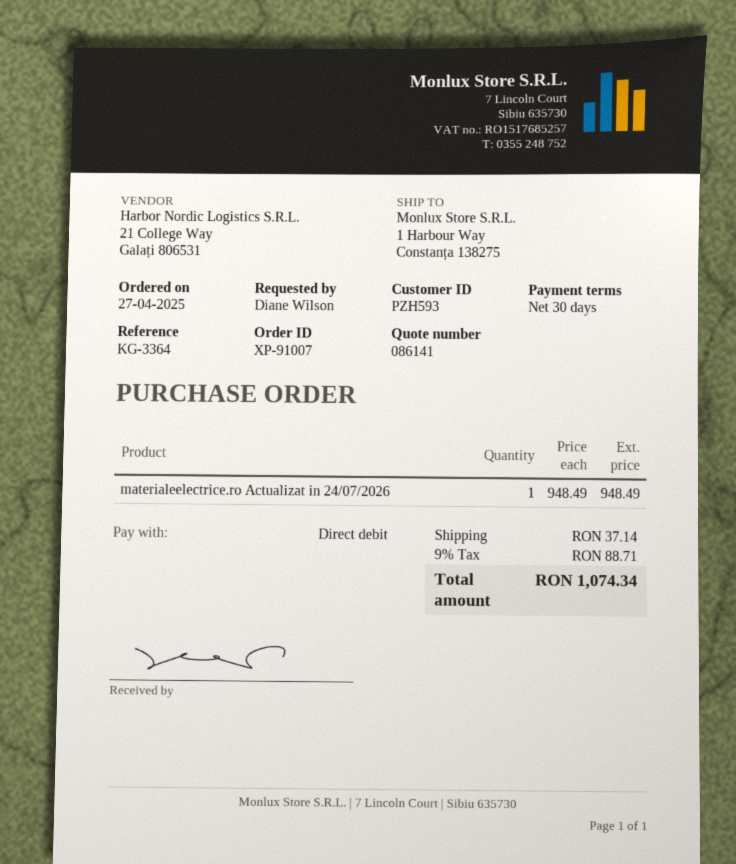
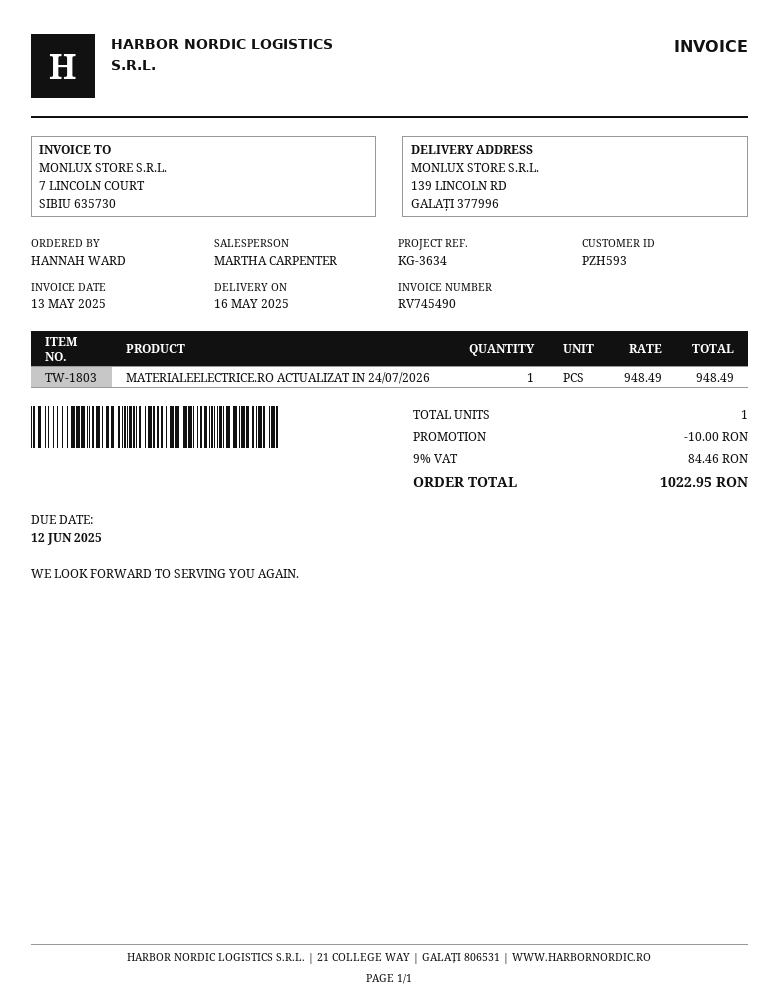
reference: KG-3364 -> KG-3634
ordered by: Diane Wilson -> HANNAH WARD
ship to: 1 Harbour Way, Constanța 138275 -> 139 LINCOLN RD, GALAȚI 377996
discount: none -> 10.00
shipping: 37.14 -> none
tax: 9% = 88.71 -> 9% = 84.46
total: 1074.34 -> 1022.95

